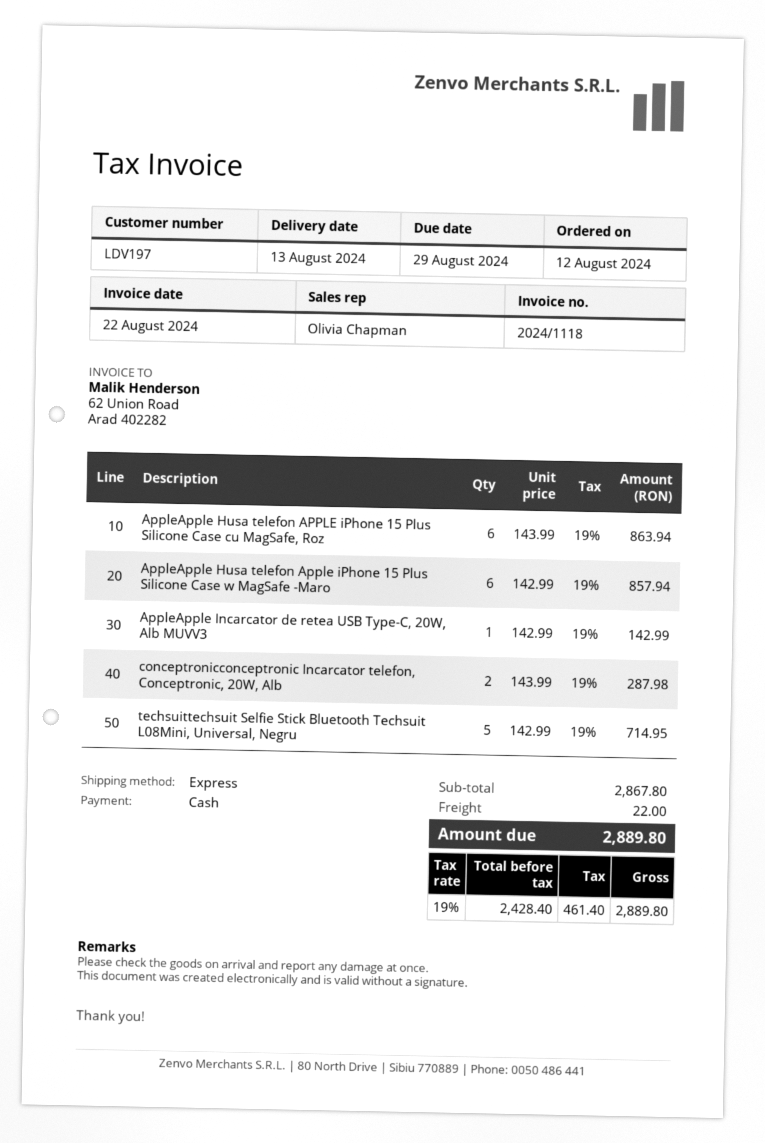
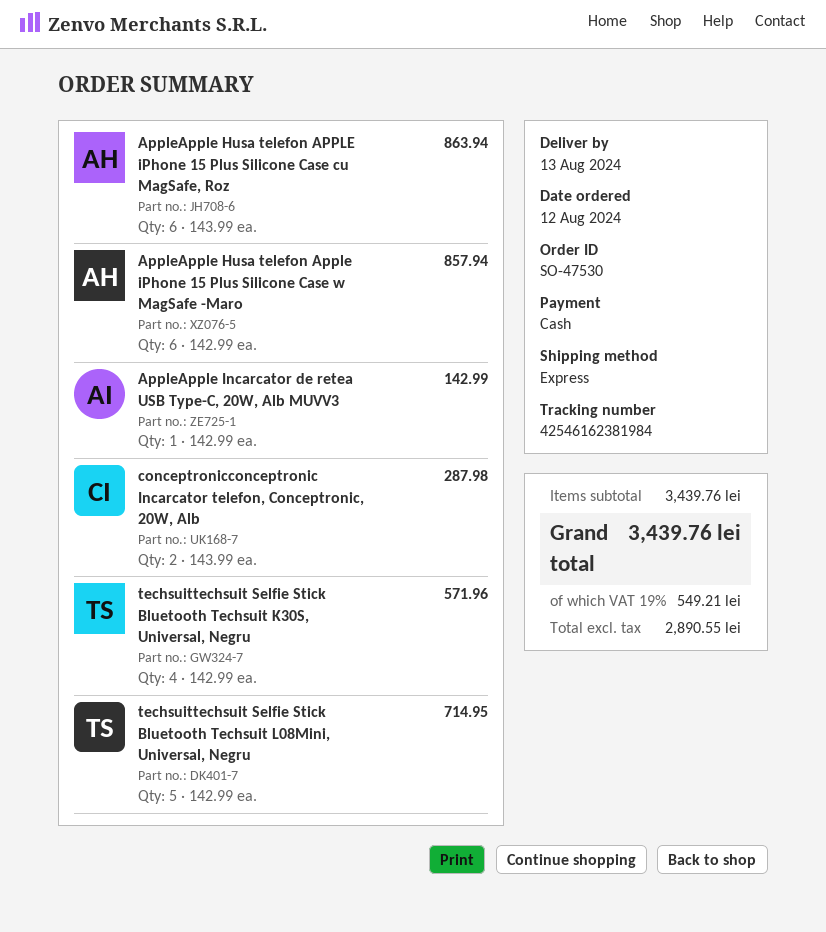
techsuittechsuit Selfie Stick Bluetooth Techsuit K30S, Universal, Negru: none -> 4 x 142.99 = 571.96
subtotal: 2867.80 -> 3439.76
shipping: 22.00 -> none
net: 2428.40 -> 2890.55
tax: 19% = 461.40 -> 19% = 549.21
total: 2889.80 -> 3439.76

